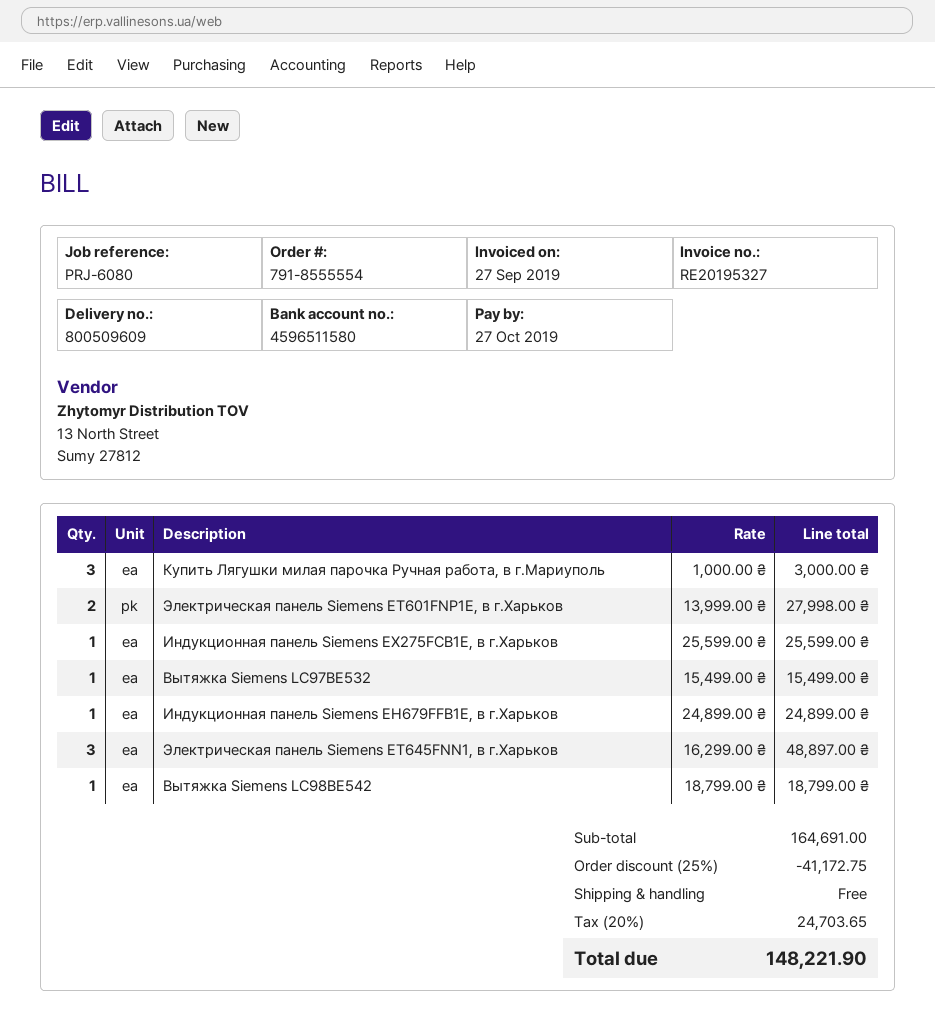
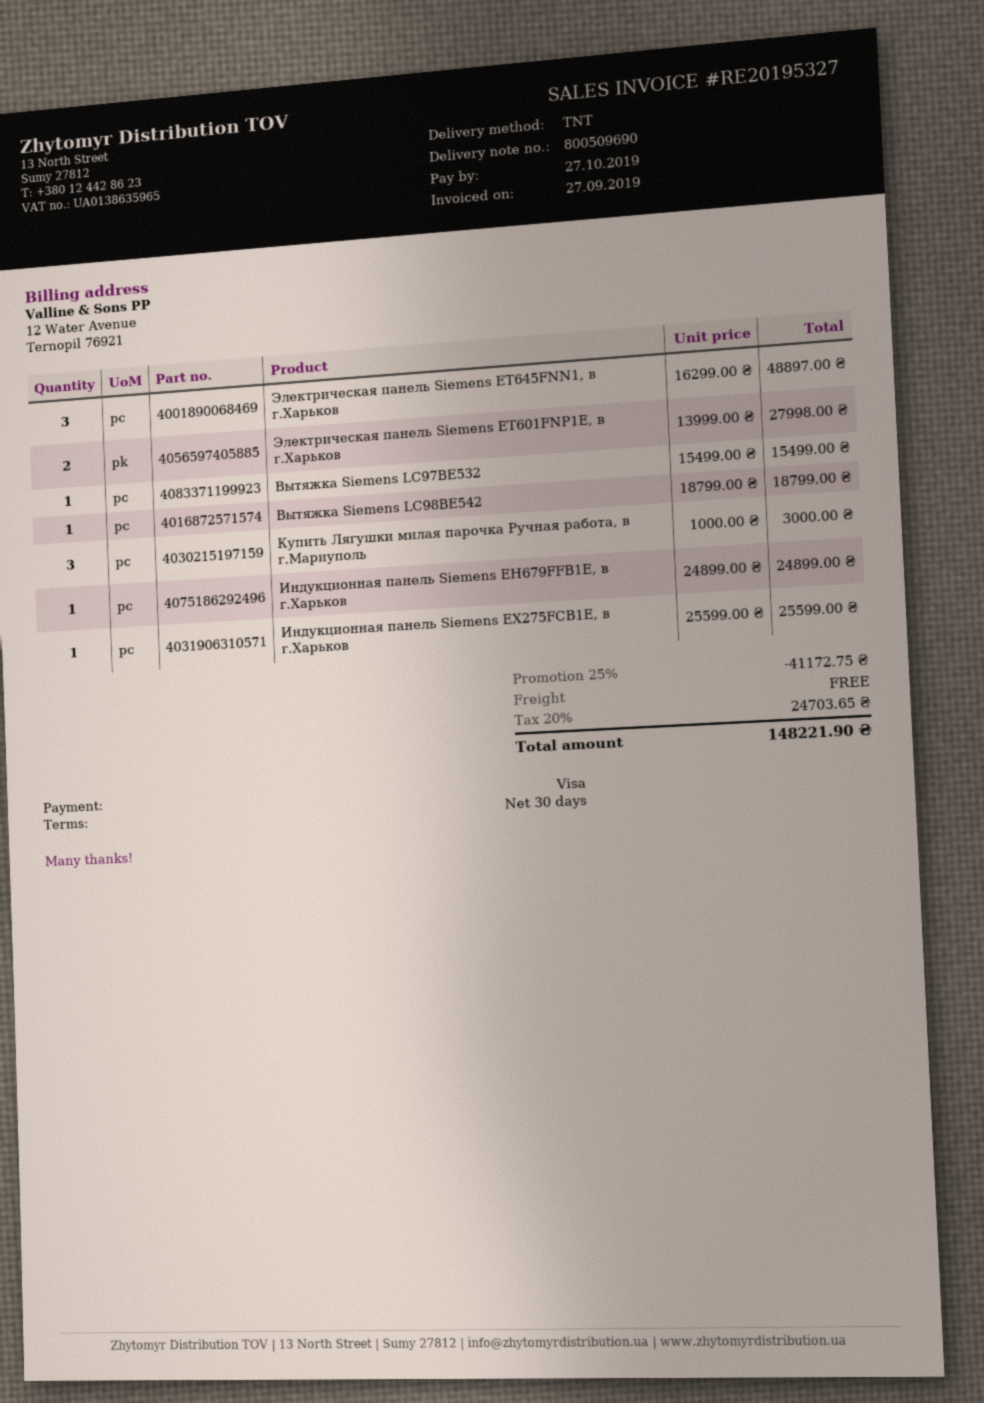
delivery note number: 800509609 -> 800509690

